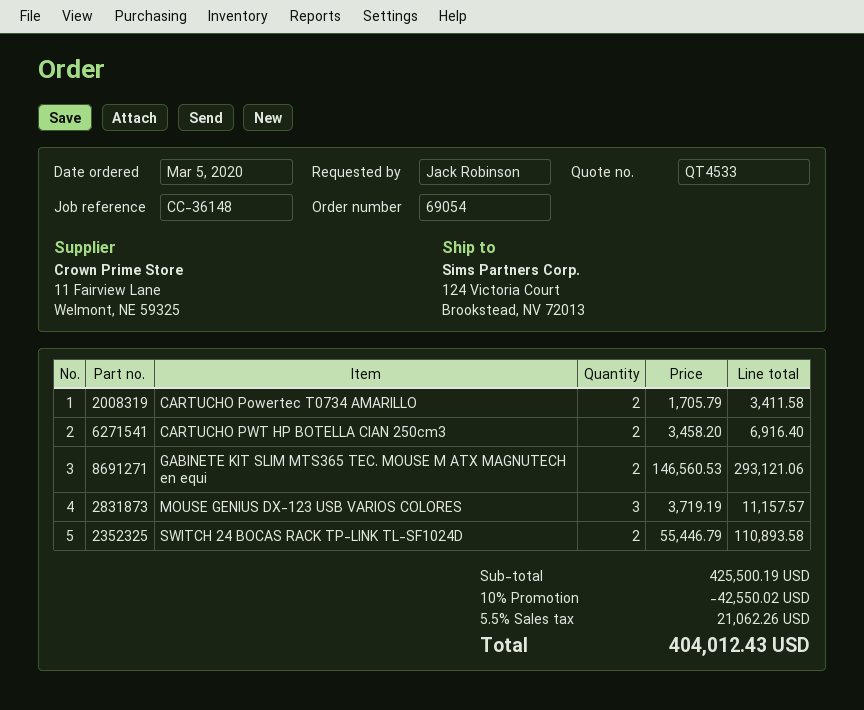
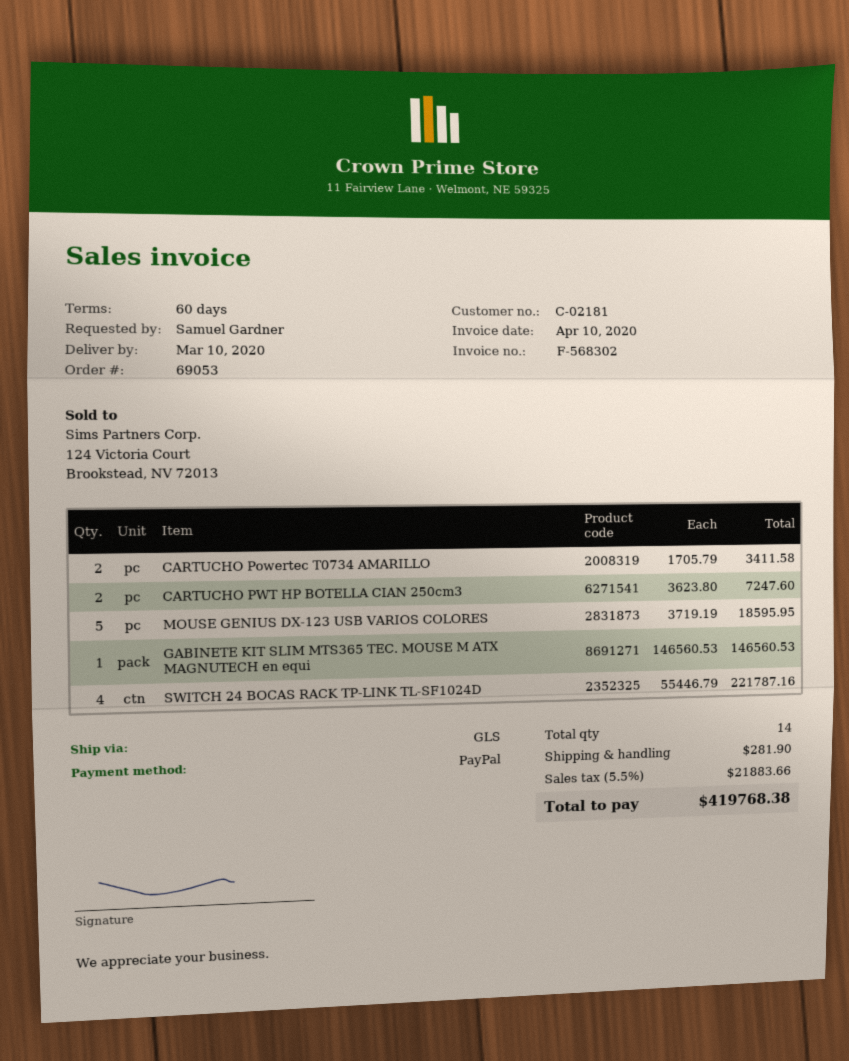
order number: 69054 -> 69053
ordered by: Jack Robinson -> Samuel Gardner
CARTUCHO PWT HP BOTELLA CIAN 250cm3: 2 x 3458.20 = 6916.40 -> 2 x 3623.80 = 7247.60
GABINETE KIT SLIM MTS365 TEC. MOUSE M ATX MAGNUTECH en equi: 2 x 146560.53 = 293121.06 -> 1 x 146560.53 = 146560.53
MOUSE GENIUS DX-123 USB VARIOS COLORES: 3 x 3719.19 = 11157.57 -> 5 x 3719.19 = 18595.95
SWITCH 24 BOCAS RACK TP-LINK TL-SF1024D: 2 x 55446.79 = 110893.58 -> 4 x 55446.79 = 221787.16
discount: 10% = 42550.02 -> none
shipping: none -> 281.90
tax: 5.5% = 21062.26 -> 5.5% = 21883.66
total: 404012.43 -> 419768.38

